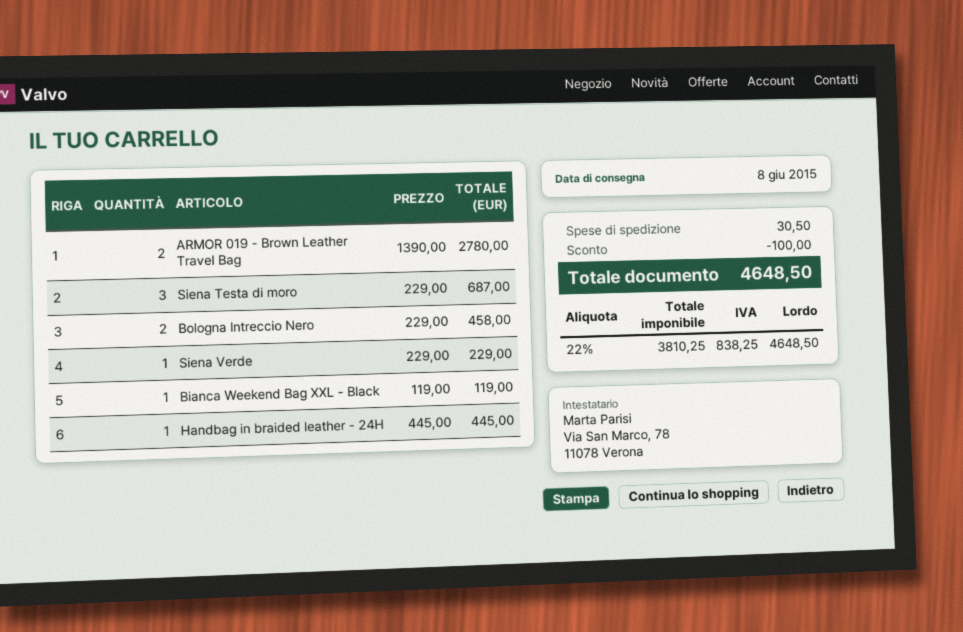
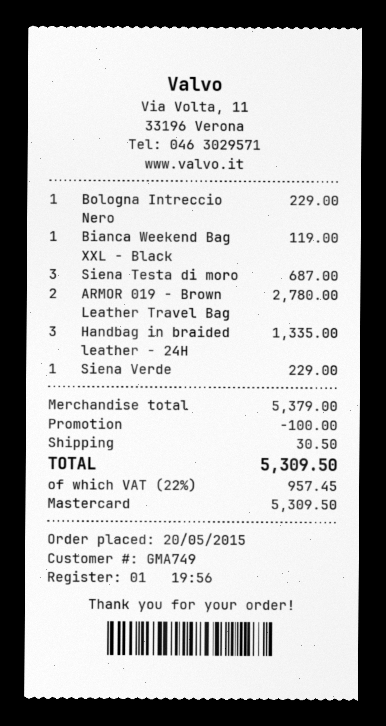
Bologna Intreccio Nero: 2 for 458.00 -> 1 for 229.00
Handbag in braided leather - 24H: 1 for 445.00 -> 3 for 1335.00
tax: 22% = 838.25 -> 22% = 957.45
total: 4648.50 -> 5309.50

